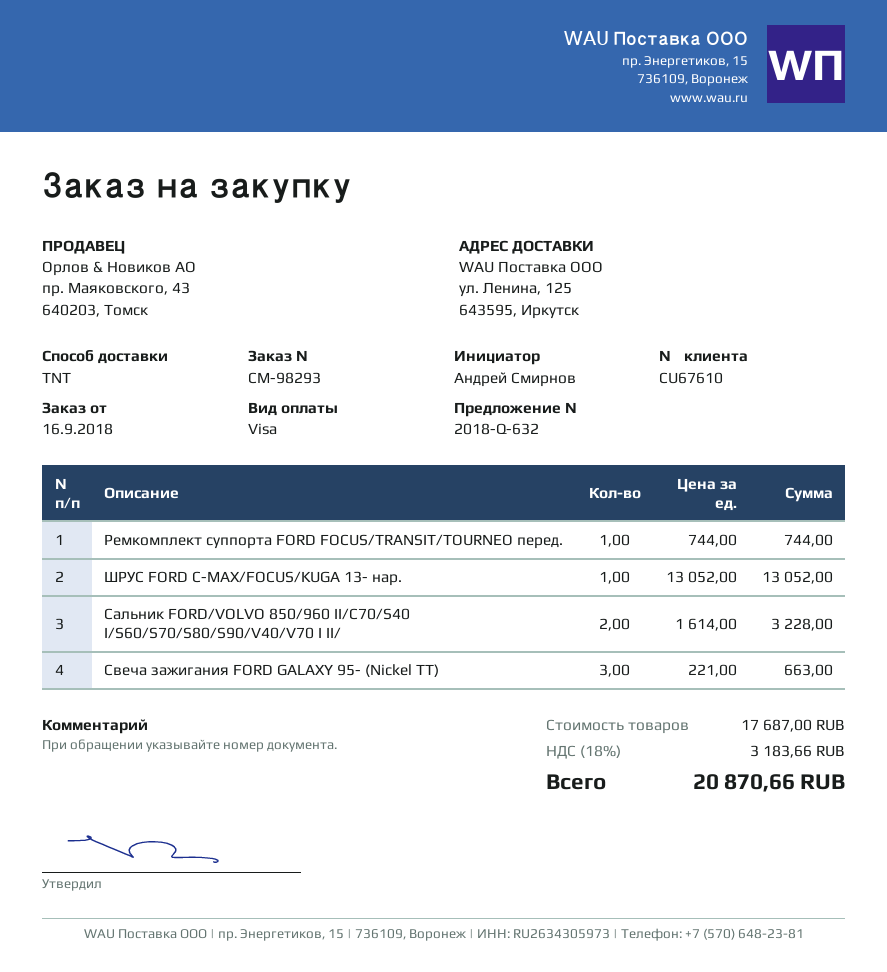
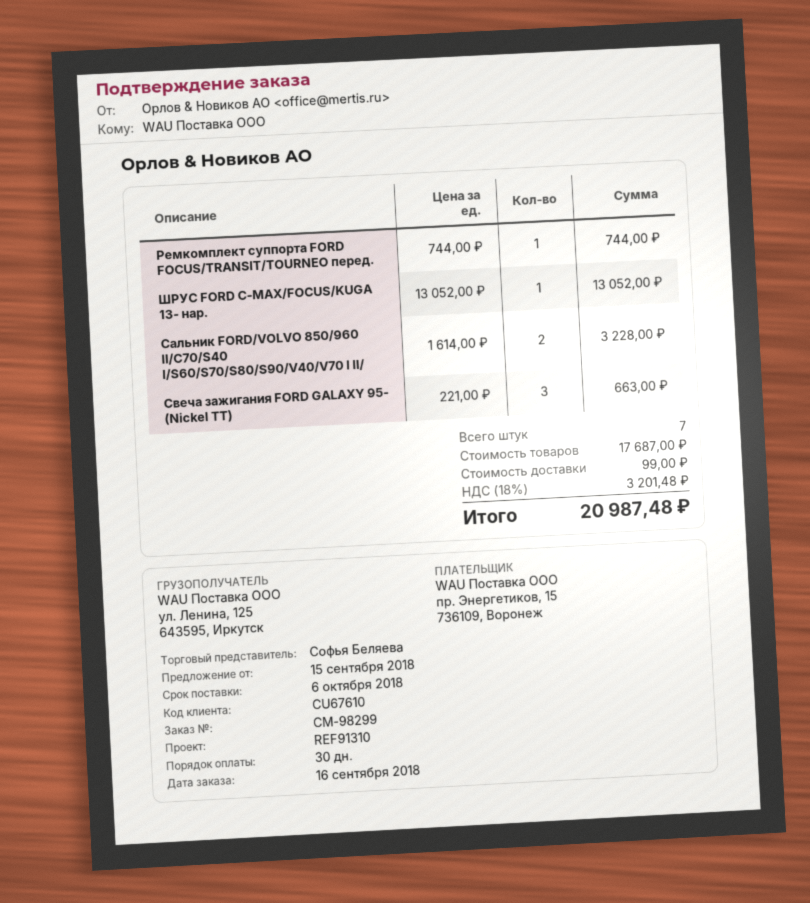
order number: CM-98293 -> CM-98299
shipping: none -> 99.00
tax: 18% = 3183.66 -> 18% = 3201.48
total: 20870.66 -> 20987.48

